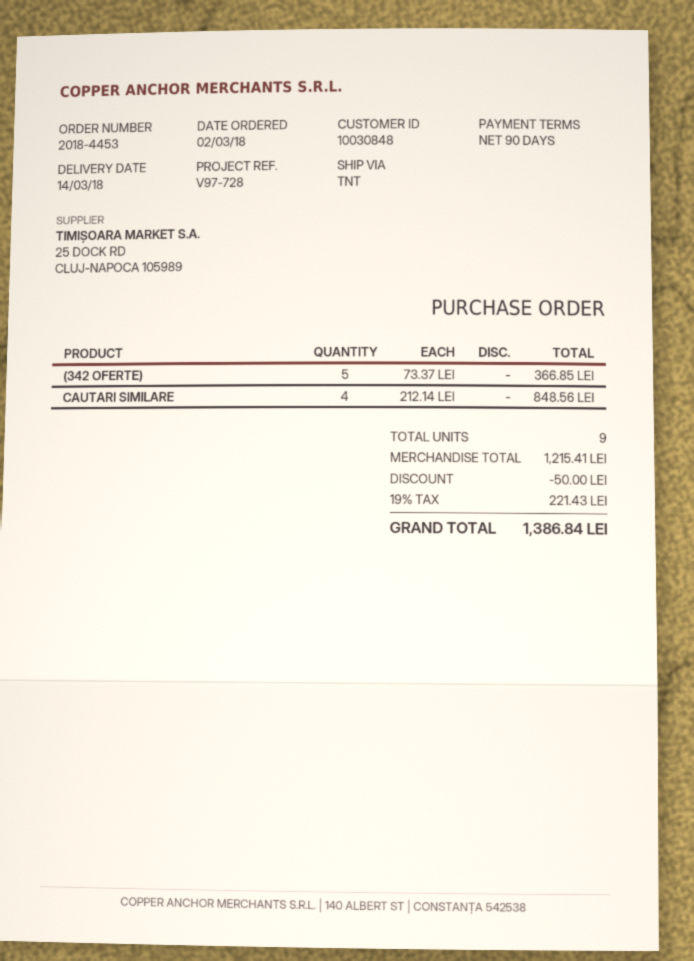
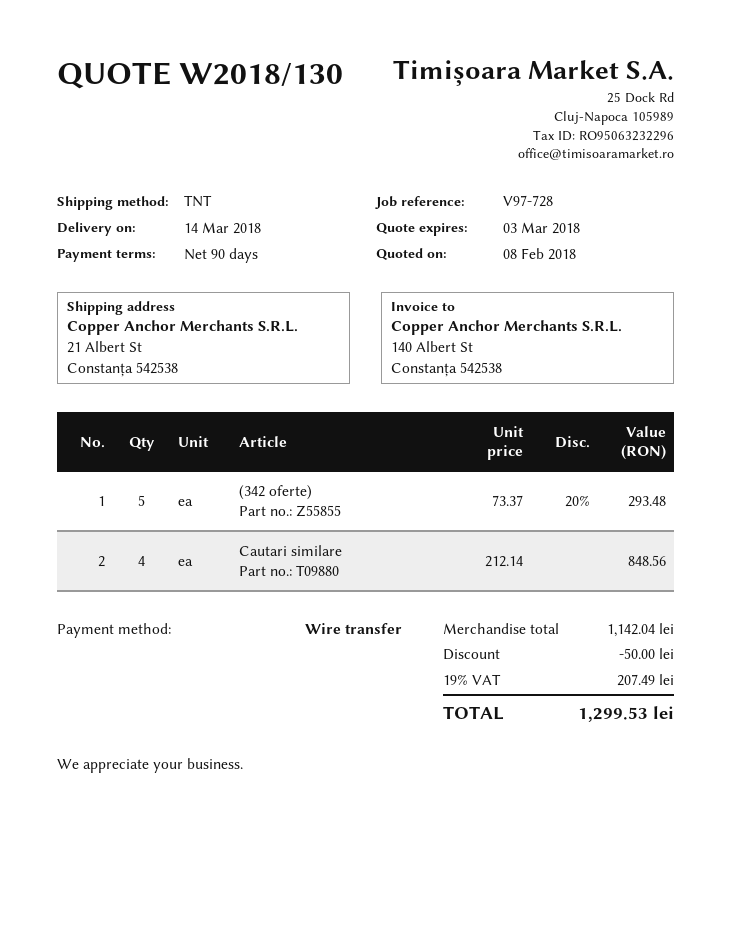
(342 OFERTE): 5 x 73.37 = 366.85 -> 5 x 73.37 - 20% = 293.48
subtotal: 1215.41 -> 1142.04
tax: 19% = 221.43 -> 19% = 207.49
total: 1386.84 -> 1299.53

